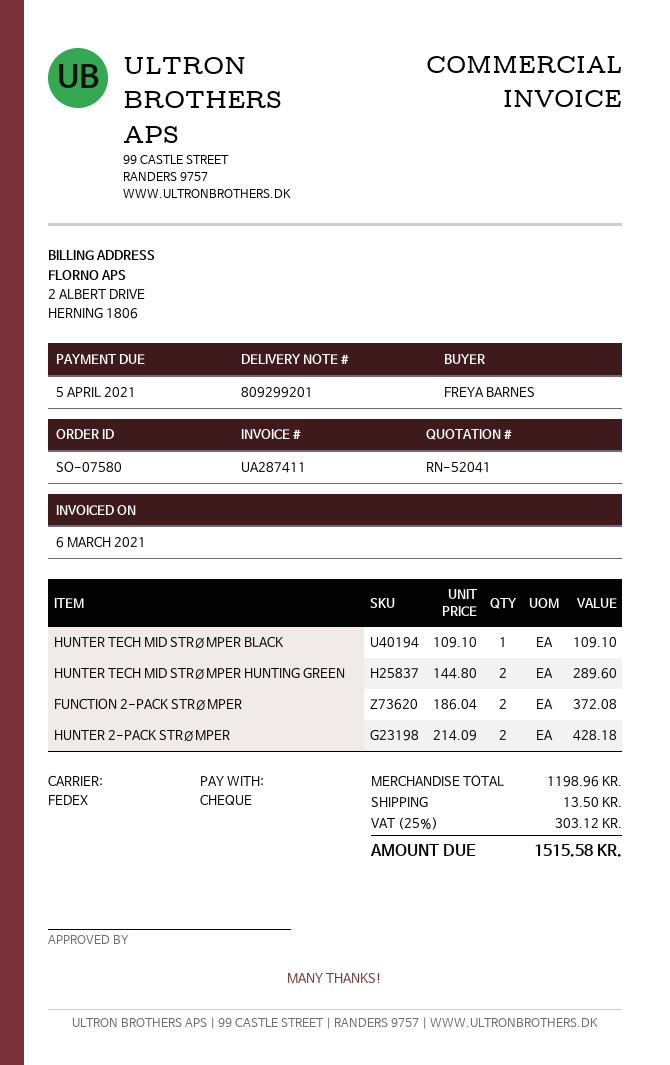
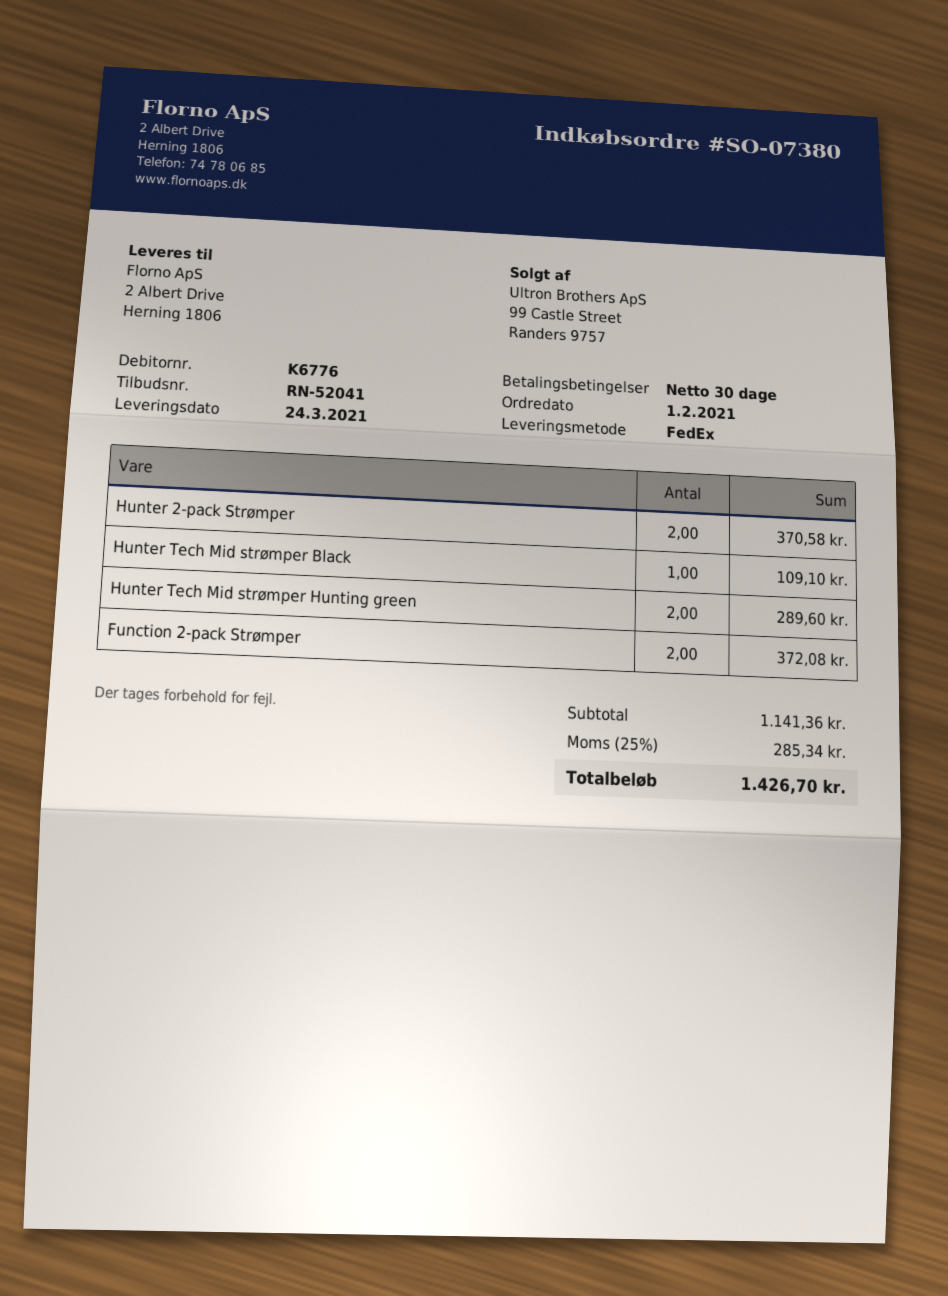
order number: SO-07580 -> SO-07380
HUNTER 2-PACK STRØMPER: 2 for 428.18 -> 2 for 370.58
subtotal: 1198.96 -> 1141.36
shipping: 13.50 -> none
tax: 25% = 303.12 -> 25% = 285.34
total: 1515.58 -> 1426.70

